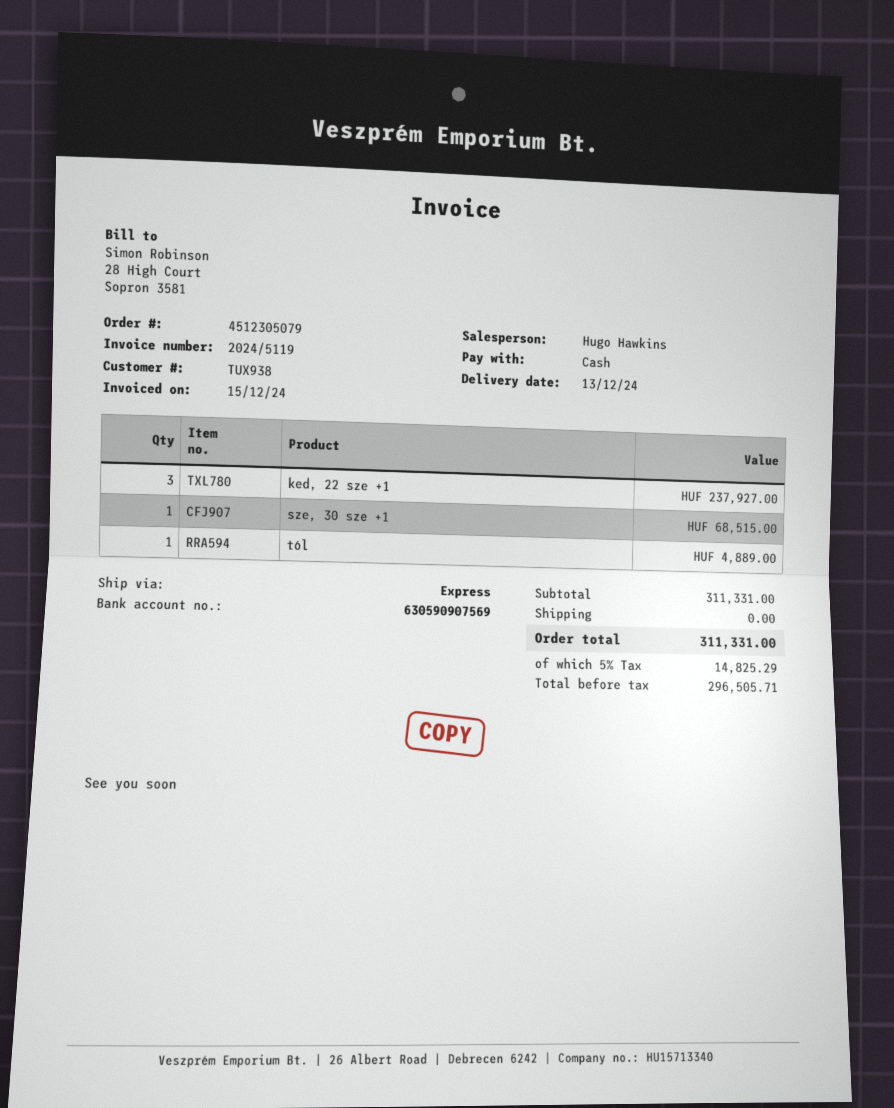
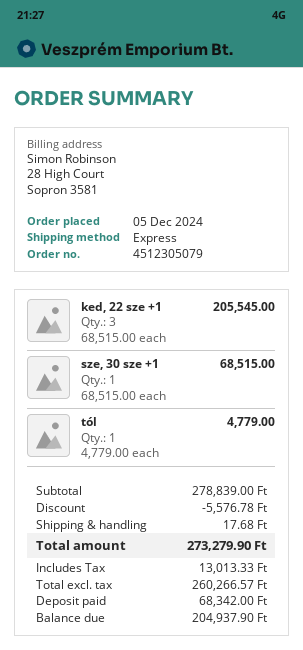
ked, 22 sze +1: 3 for 237927.00 -> 3 for 205545.00
tól: 1 for 4889.00 -> 1 for 4779.00
subtotal: 311331.00 -> 278839.00
discount: none -> 5576.78
shipping: 0.00 -> 17.68
net: 296505.71 -> 260266.57
tax: 14825.29 -> 13013.33
total: 311331.00 -> 273279.90

